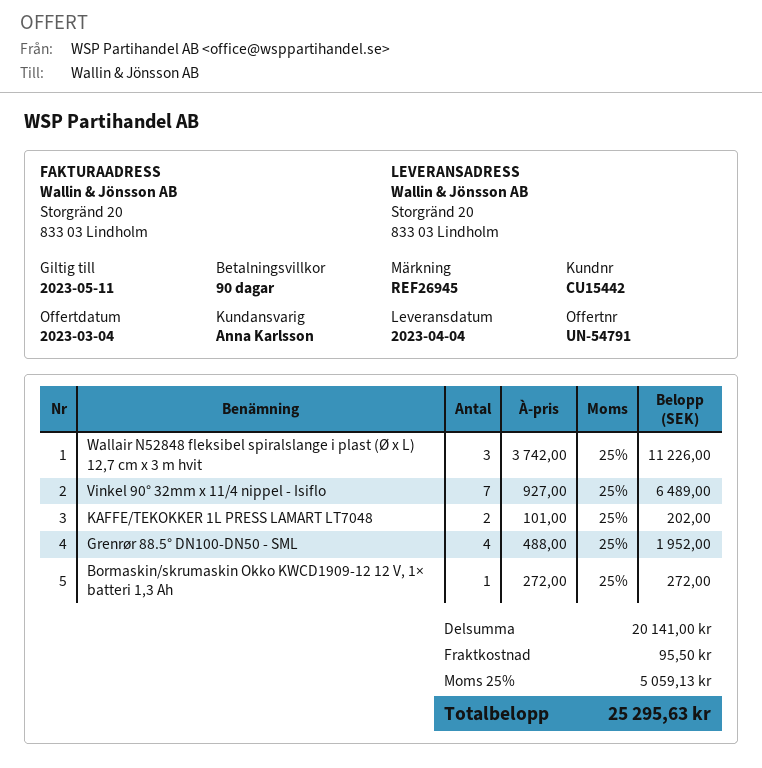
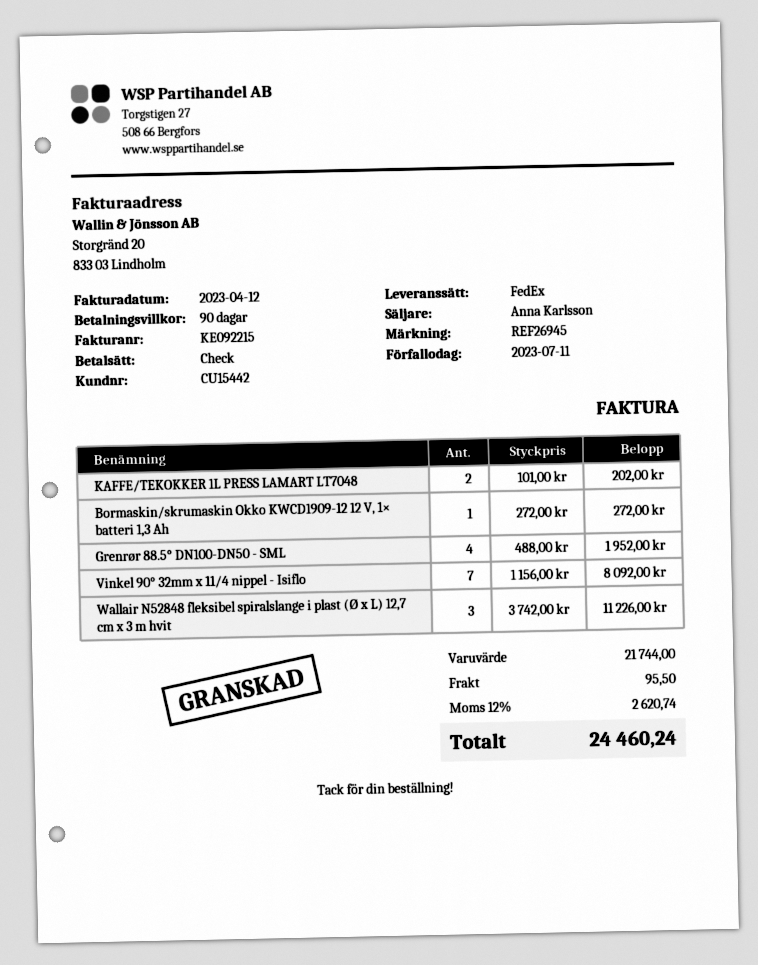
Vinkel 90° 32mm x 11/4 nippel - Isiflo: 7 x 927.00 = 6489.00 -> 7 x 1156.00 = 8092.00
subtotal: 20141.00 -> 21744.00
tax: 25% = 5059.13 -> 12% = 2620.74
total: 25295.63 -> 24460.24

